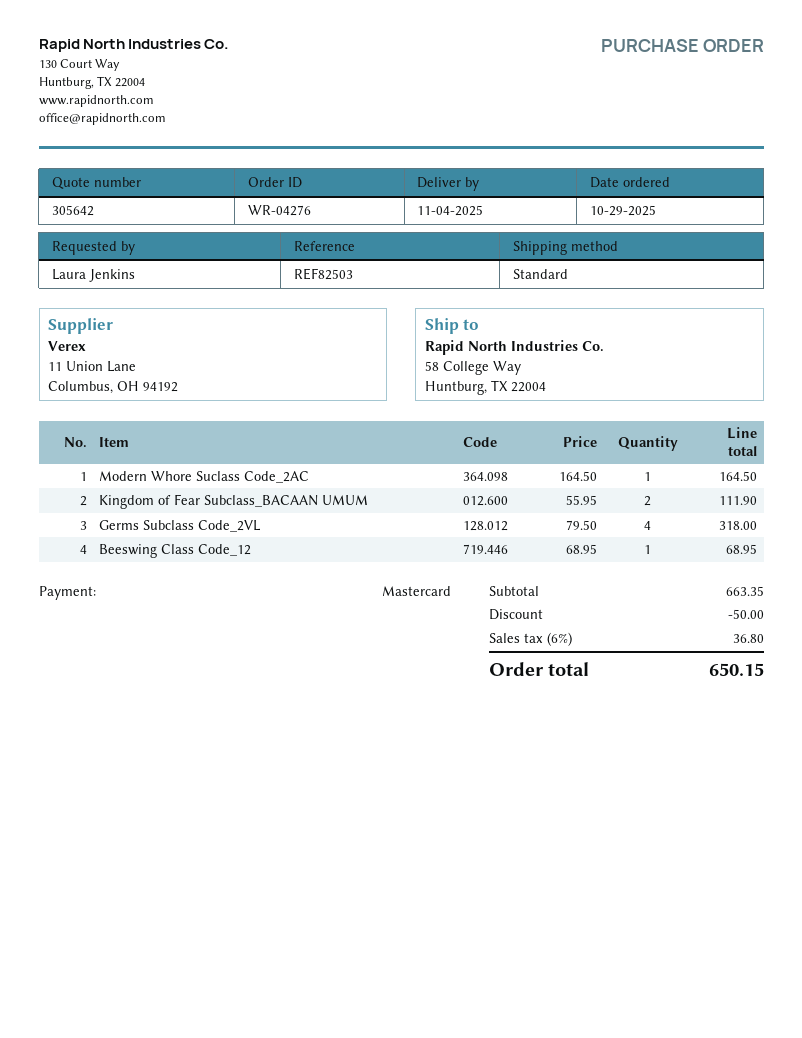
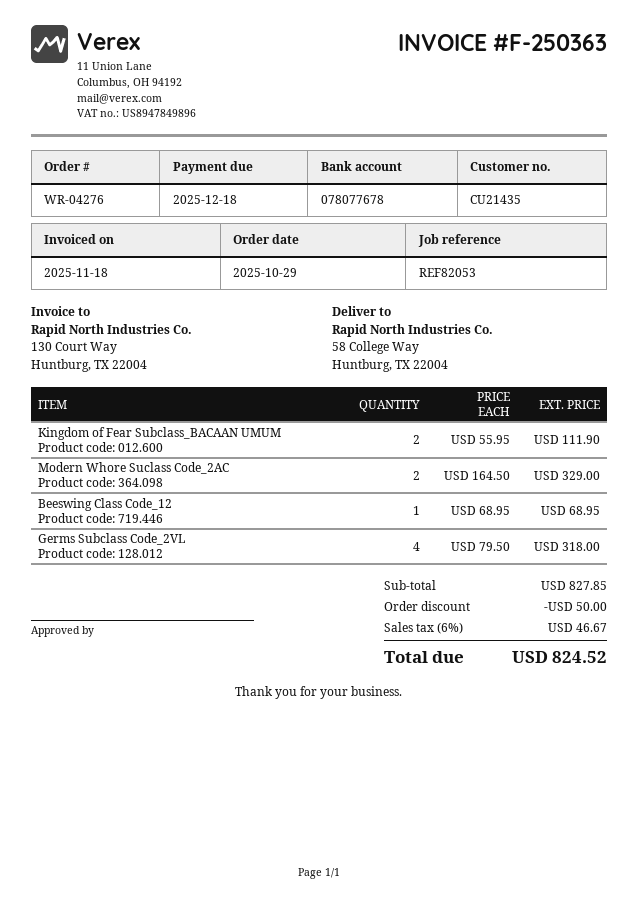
reference: REF82503 -> REF82053
Modern Whore Suclass Code_2AC: 1 x 164.50 = 164.50 -> 2 x 164.50 = 329.00
subtotal: 663.35 -> 827.85
tax: 6% = 36.80 -> 6% = 46.67
total: 650.15 -> 824.52

